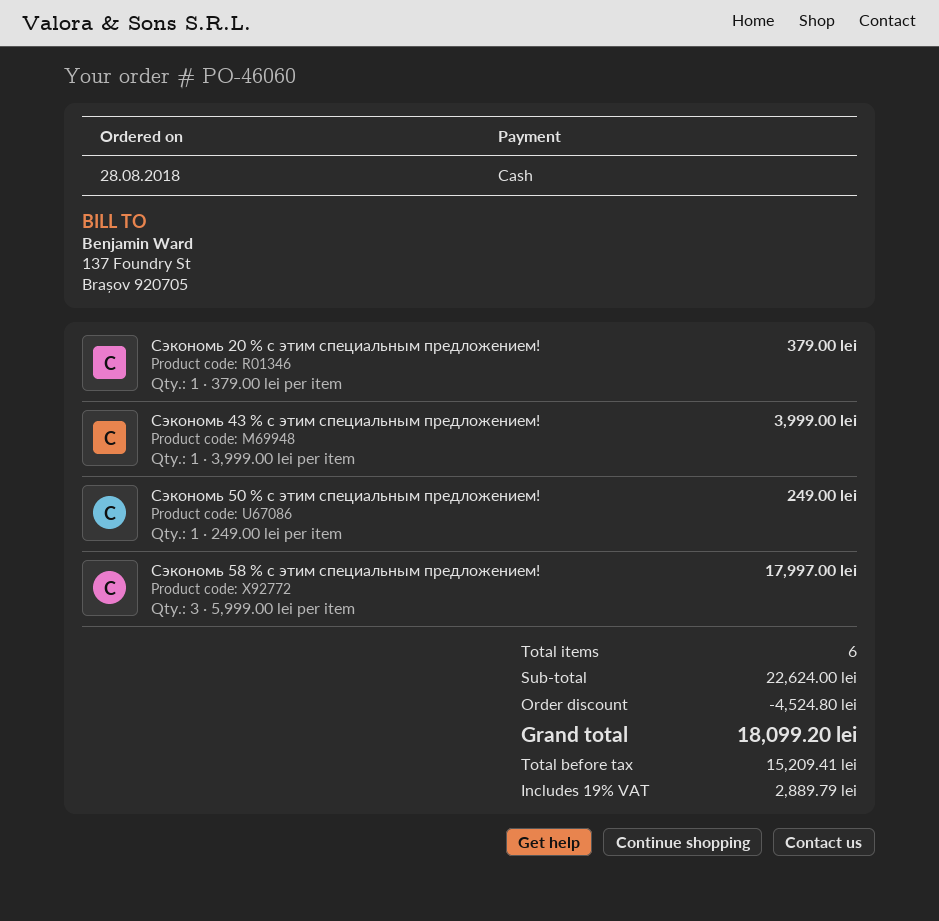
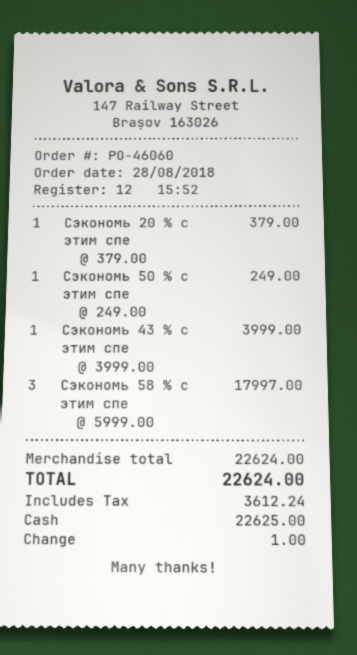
discount: 4524.80 -> none
tax: 2889.79 -> 3612.24
total: 18099.20 -> 22624.00

